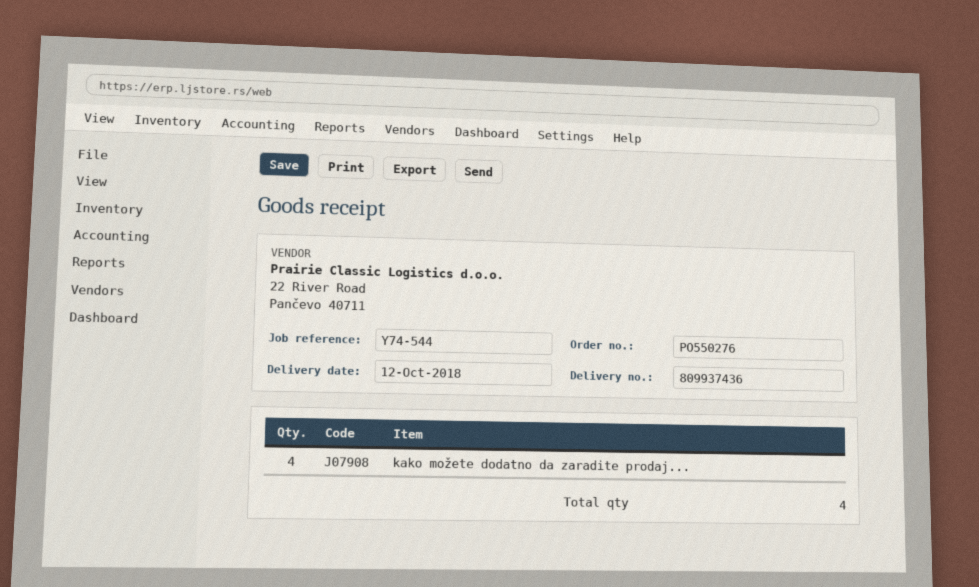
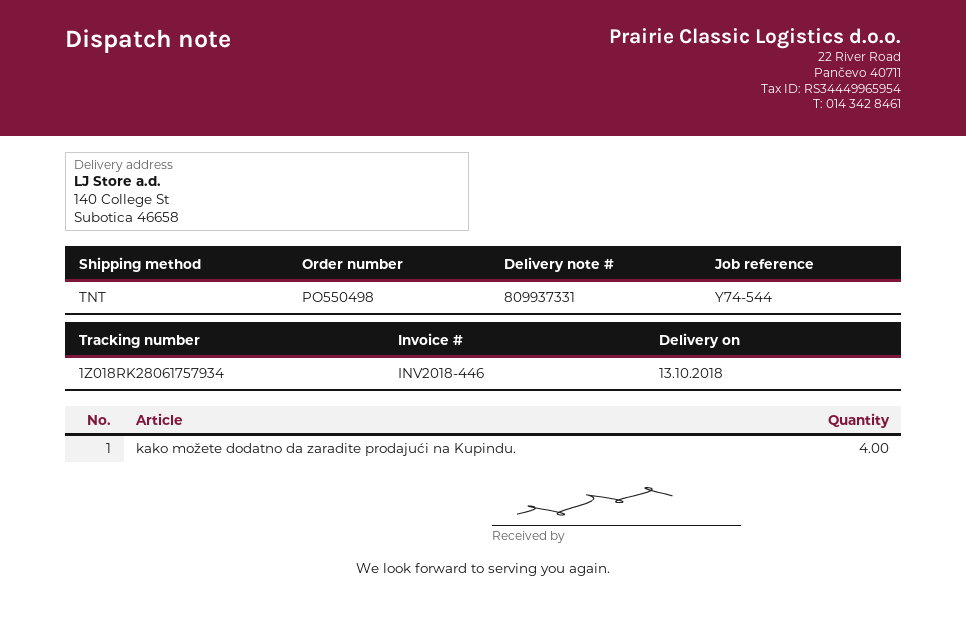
order number: PO550276 -> PO550498
delivery note number: 809937436 -> 809937331
delivery date: 2018-10-12 -> 2018-10-13

